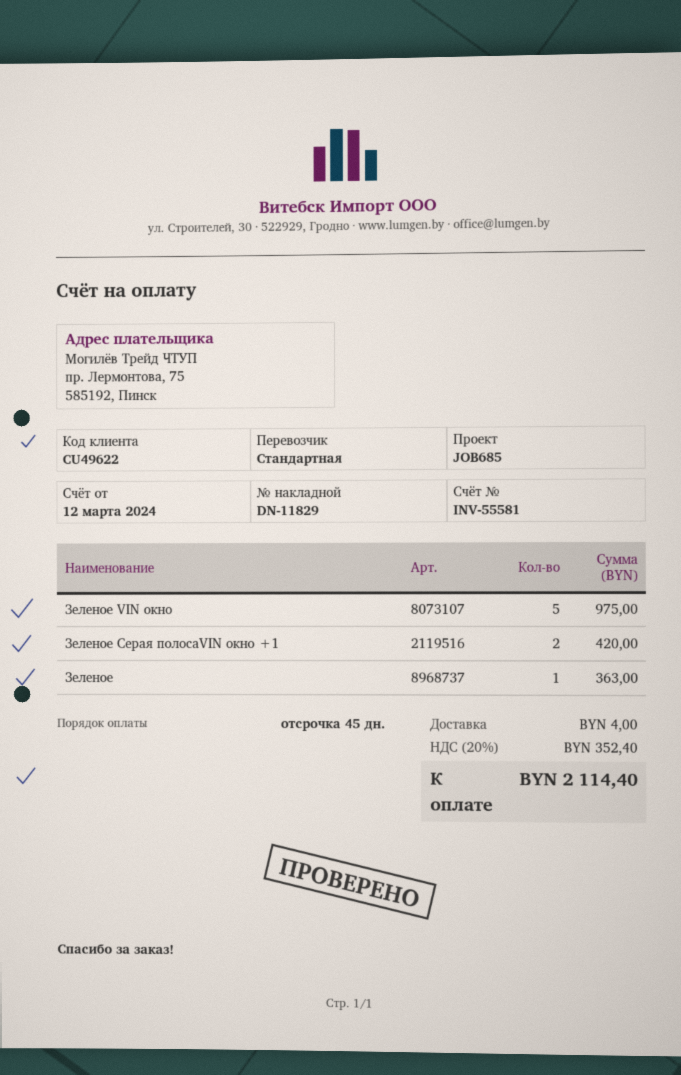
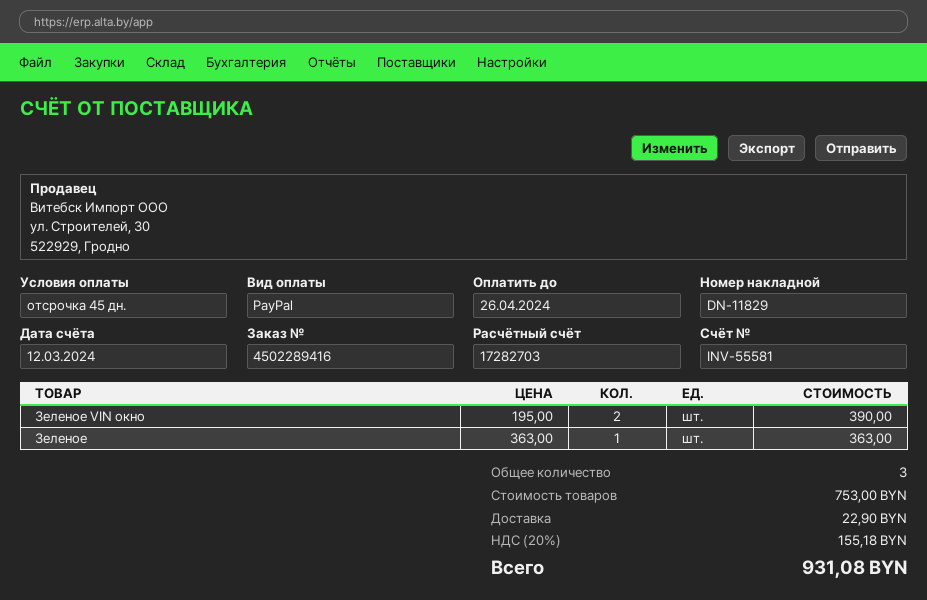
Зеленое VIN окно: 5 for 975.00 -> 2 for 390.00
Зеленое Серая полосаVIN окно +1: 2 for 420.00 -> none
shipping: 4.00 -> 22.90
tax: 20% = 352.40 -> 20% = 155.18
total: 2114.40 -> 931.08

